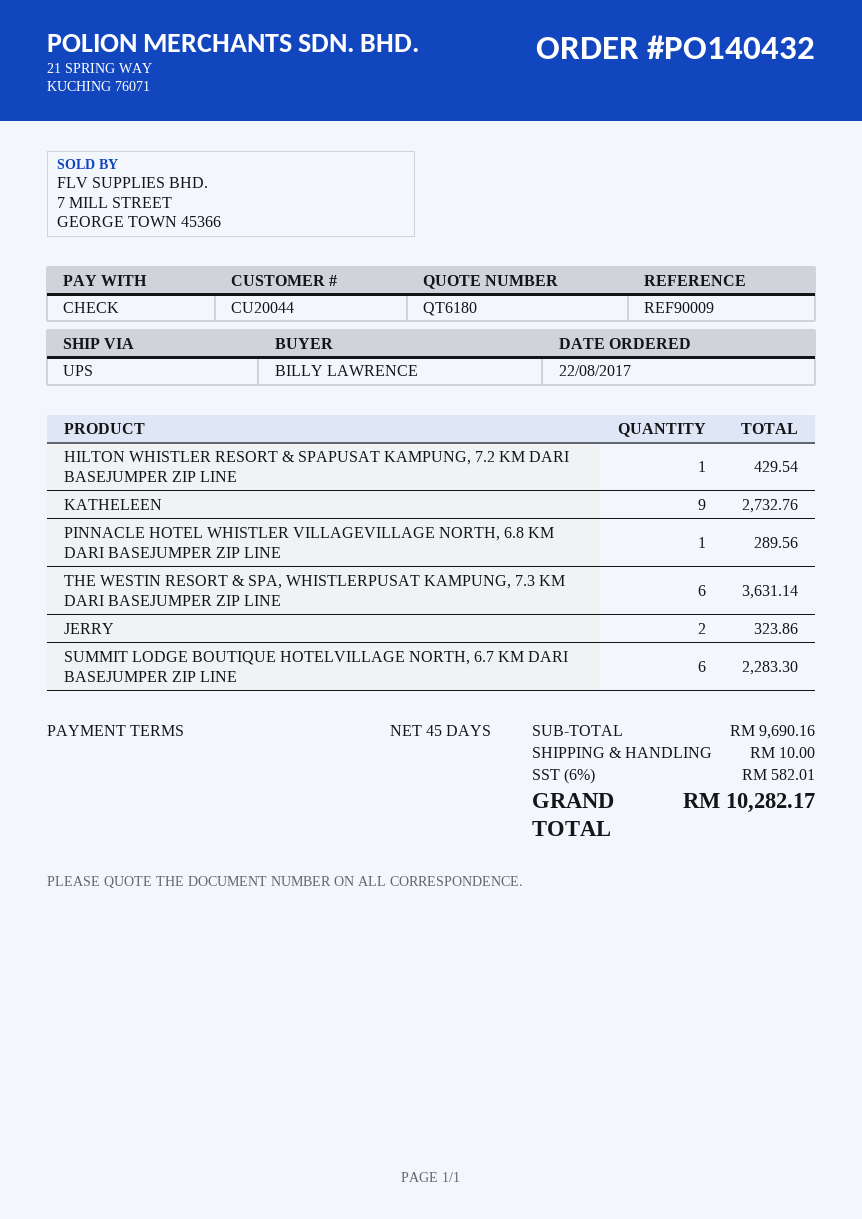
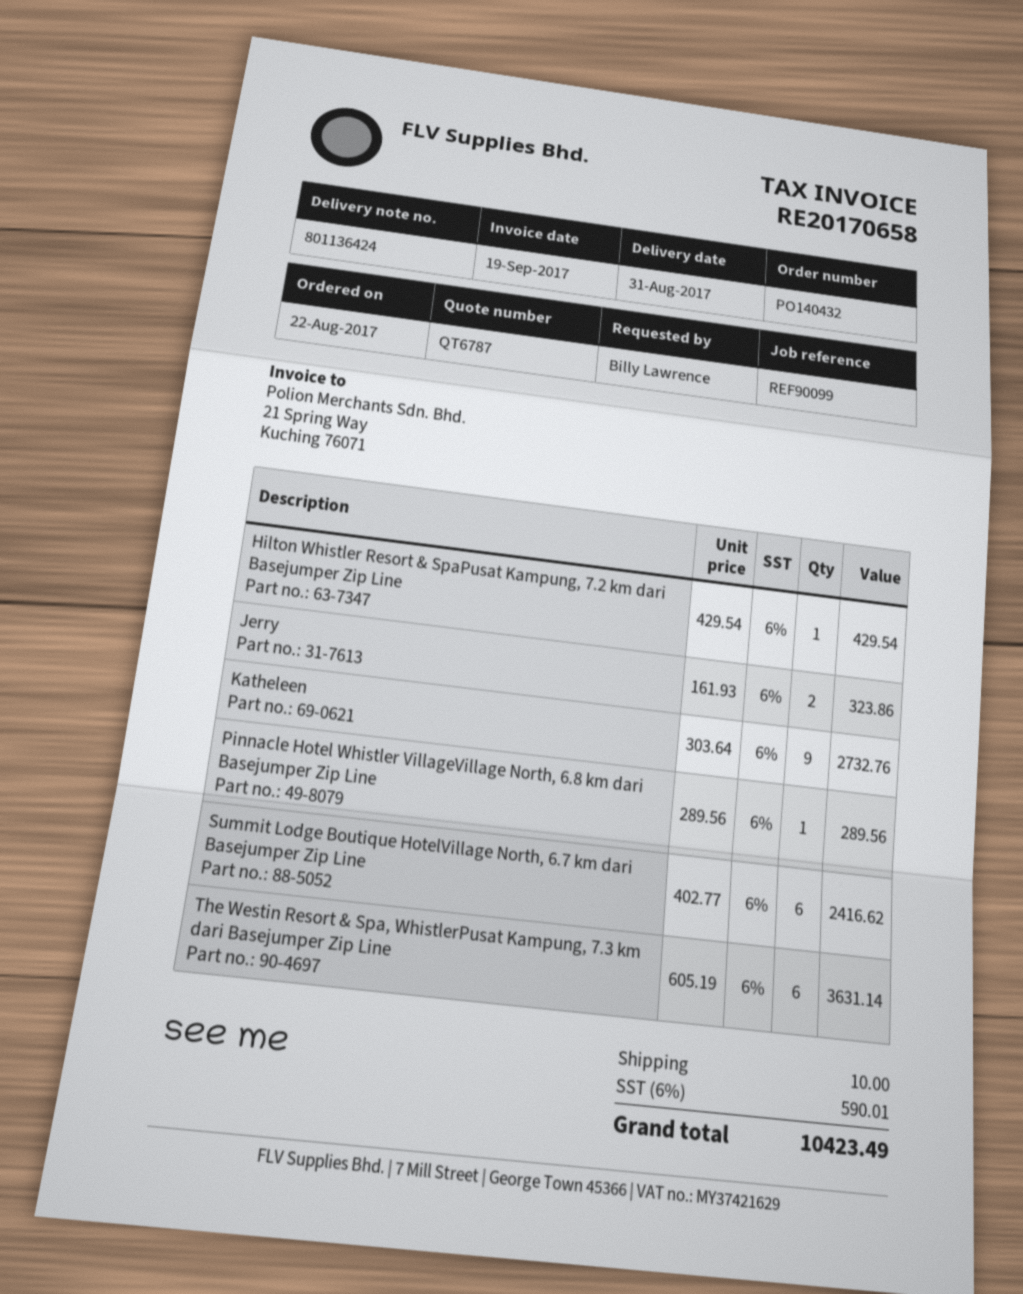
quote number: QT6180 -> QT6787
reference: REF90009 -> REF90099
SUMMIT LODGE BOUTIQUE HOTELVILLAGE NORTH, 6.7 KM DARI BASEJUMPER ZIP LINE: 6 for 2283.30 -> 6 for 2416.62
tax: 6% = 582.01 -> 6% = 590.01
total: 10282.17 -> 10423.49

